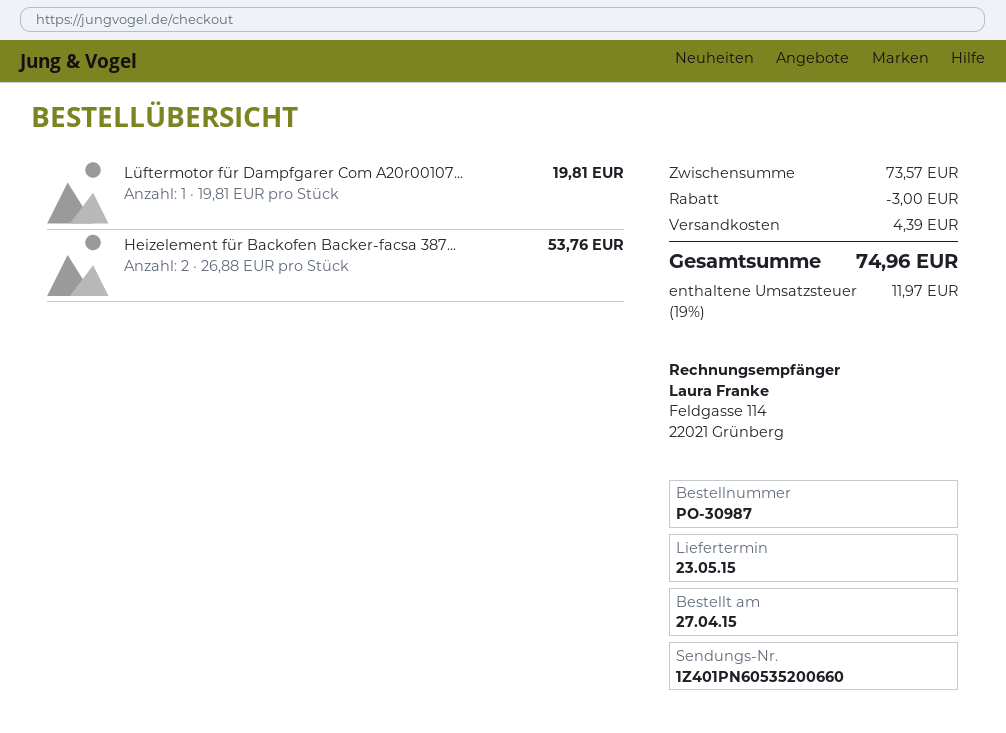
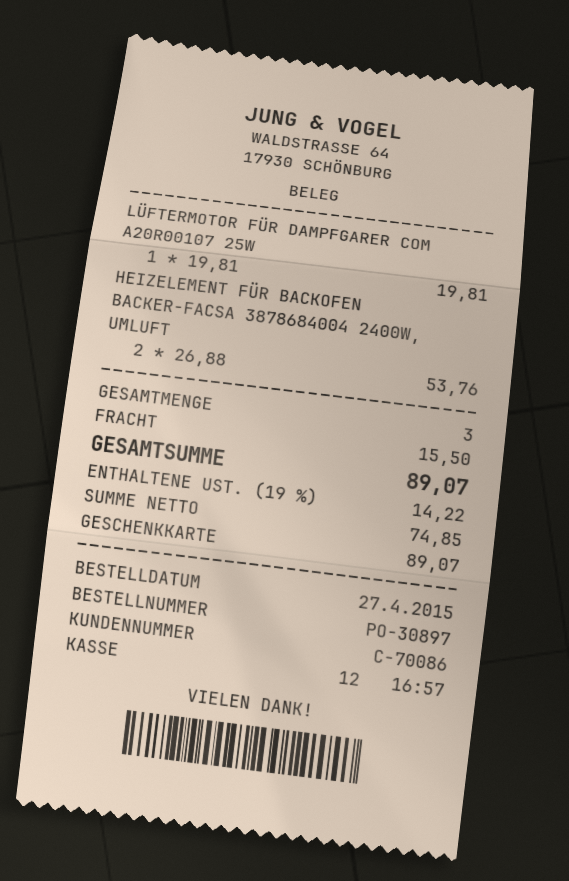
order number: PO-30987 -> PO-30897
discount: 3.00 -> none
shipping: 4.39 -> 15.50
tax: 19% = 11.97 -> 19% = 14.22
total: 74.96 -> 89.07

